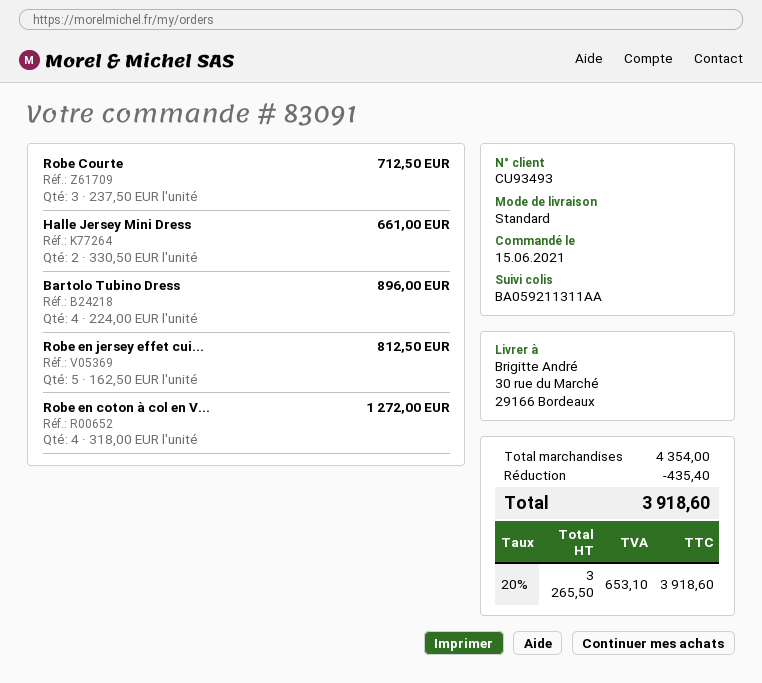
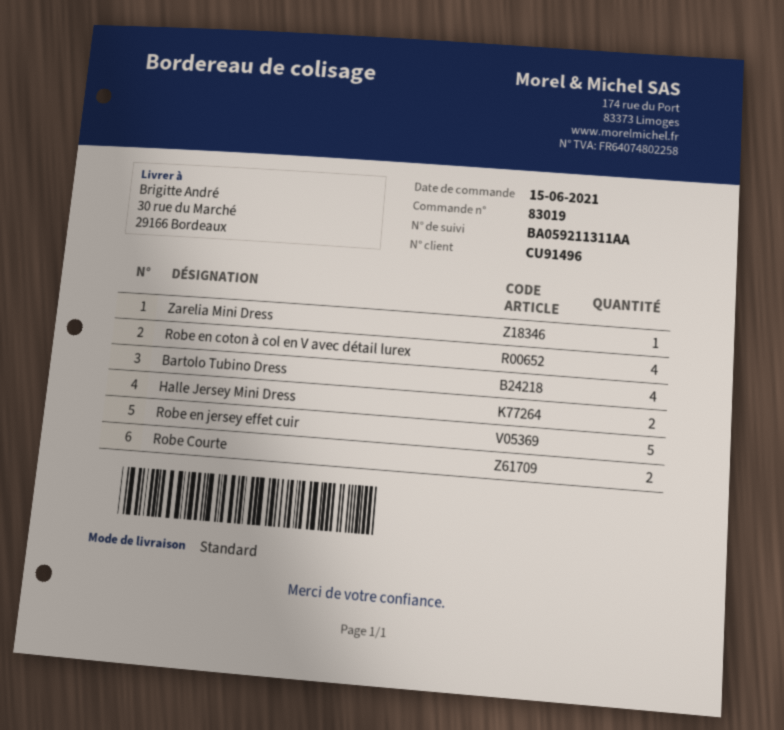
order number: 83091 -> 83019
customer number: CU93493 -> CU91496
Robe Courte: 3 -> 2
Zarelia Mini Dress: none -> 1

